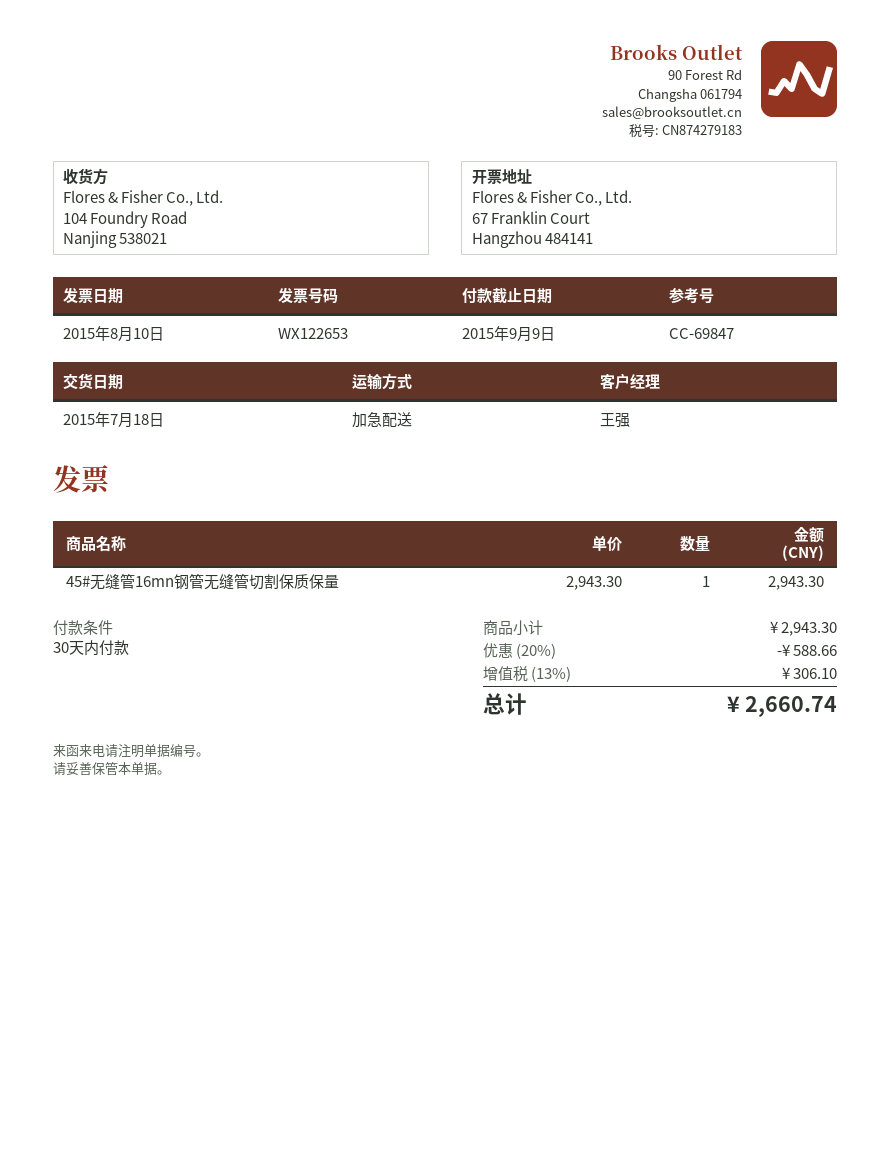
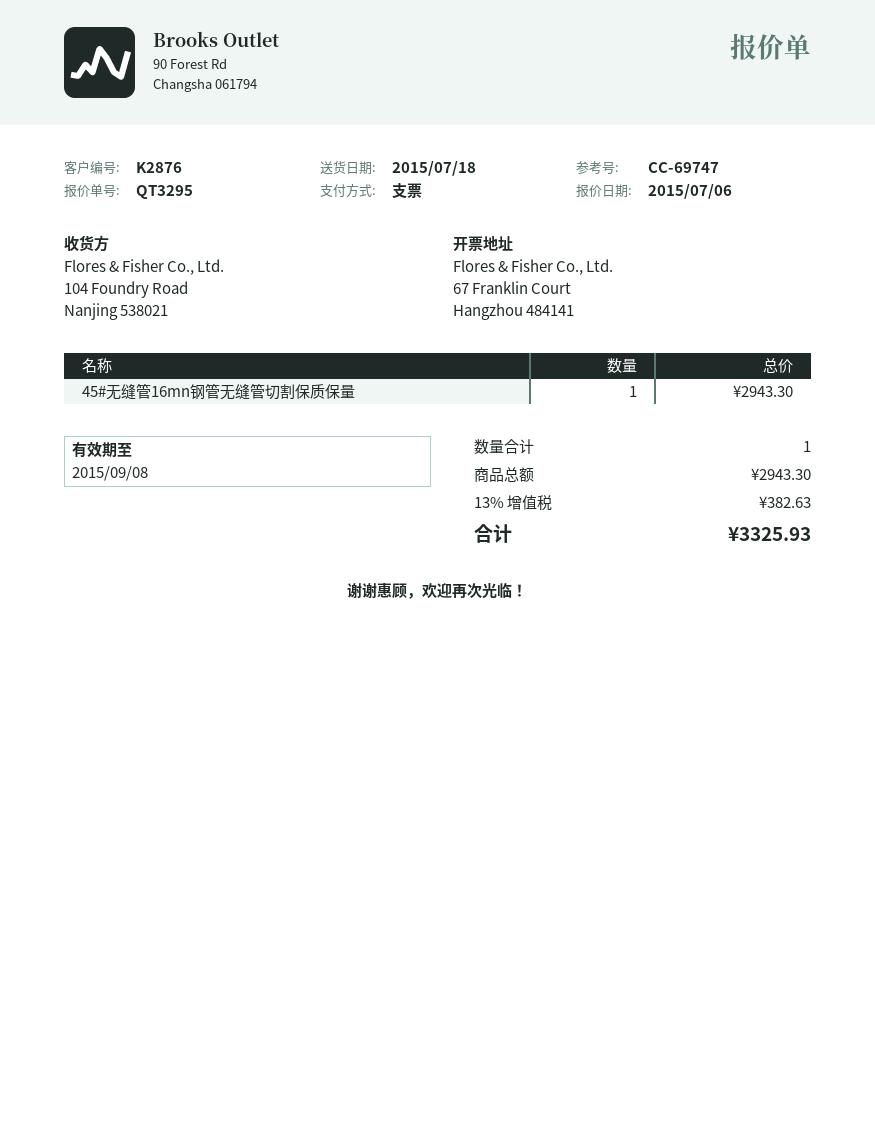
reference: CC-69847 -> CC-69747
discount: 20% = 588.66 -> none
tax: 13% = 306.10 -> 13% = 382.63
total: 2660.74 -> 3325.93

